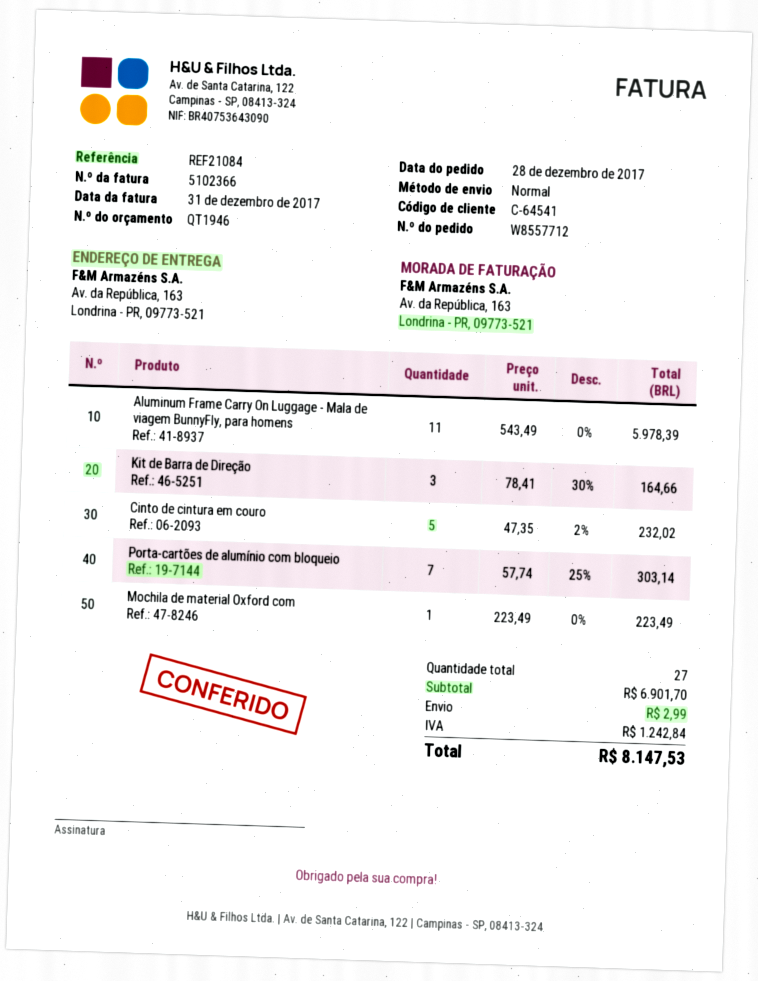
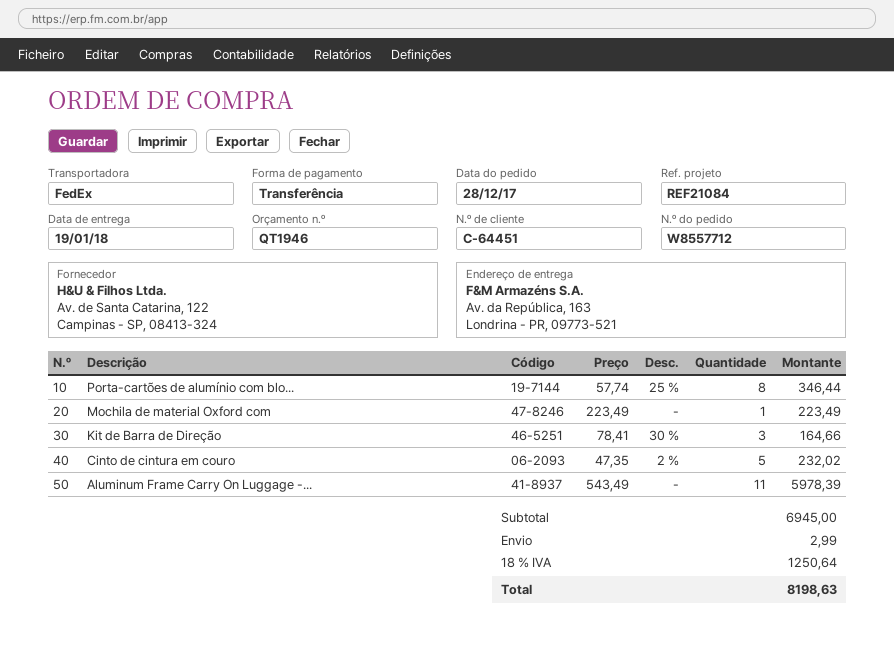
customer number: C-64541 -> C-64451
shipping method: standard -> FedEx
Porta-cartões de alumínio com bloqueio: 7 x 57.74 - 25% = 303.14 -> 8 x 57.74 - 25% = 346.44
subtotal: 6901.70 -> 6945.00
tax: 1242.84 -> 1250.64
total: 8147.53 -> 8198.63

